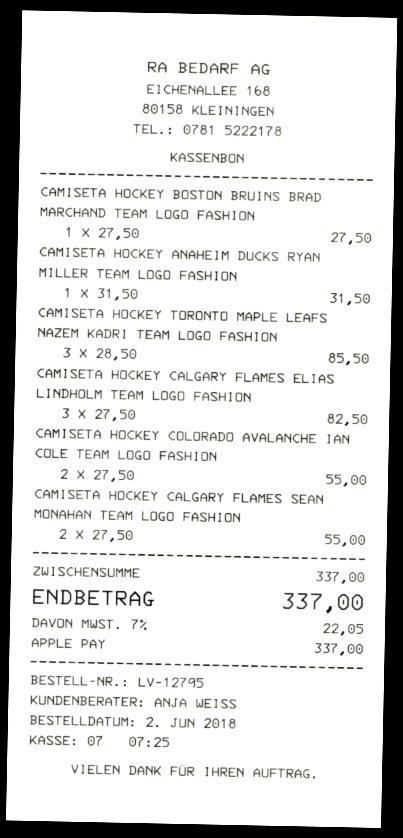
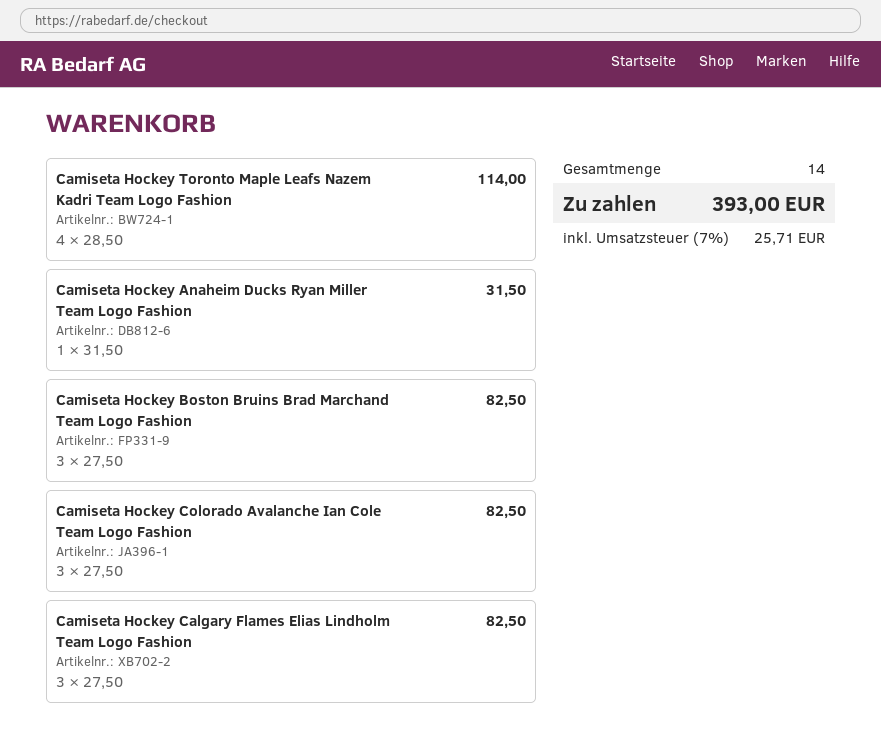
CAMISETA HOCKEY BOSTON BRUINS BRAD MARCHAND TEAM LOGO FASHION: 1 x 27.50 = 27.50 -> 3 x 27.50 = 82.50
CAMISETA HOCKEY TORONTO MAPLE LEAFS NAZEM KADRI TEAM LOGO FASHION: 3 x 28.50 = 85.50 -> 4 x 28.50 = 114.00
CAMISETA HOCKEY COLORADO AVALANCHE IAN COLE TEAM LOGO FASHION: 2 x 27.50 = 55.00 -> 3 x 27.50 = 82.50
CAMISETA HOCKEY CALGARY FLAMES SEAN MONAHAN TEAM LOGO FASHION: 2 x 27.50 = 55.00 -> none
tax: 7% = 22.05 -> 7% = 25.71
total: 337.00 -> 393.00

